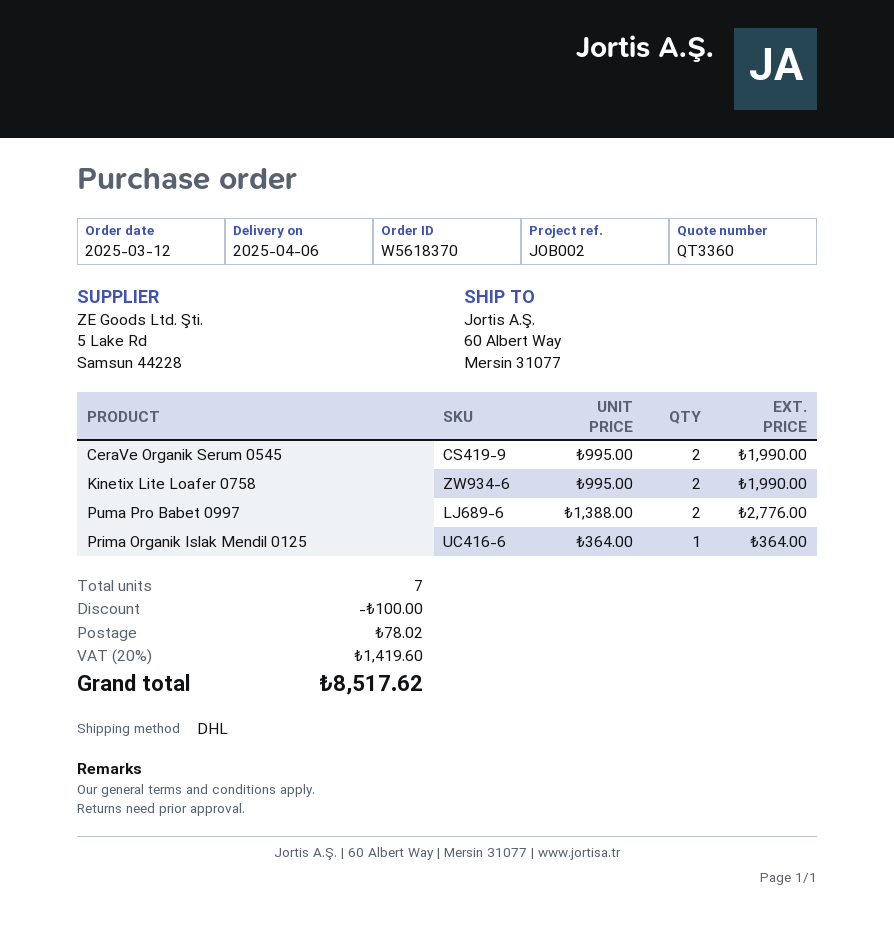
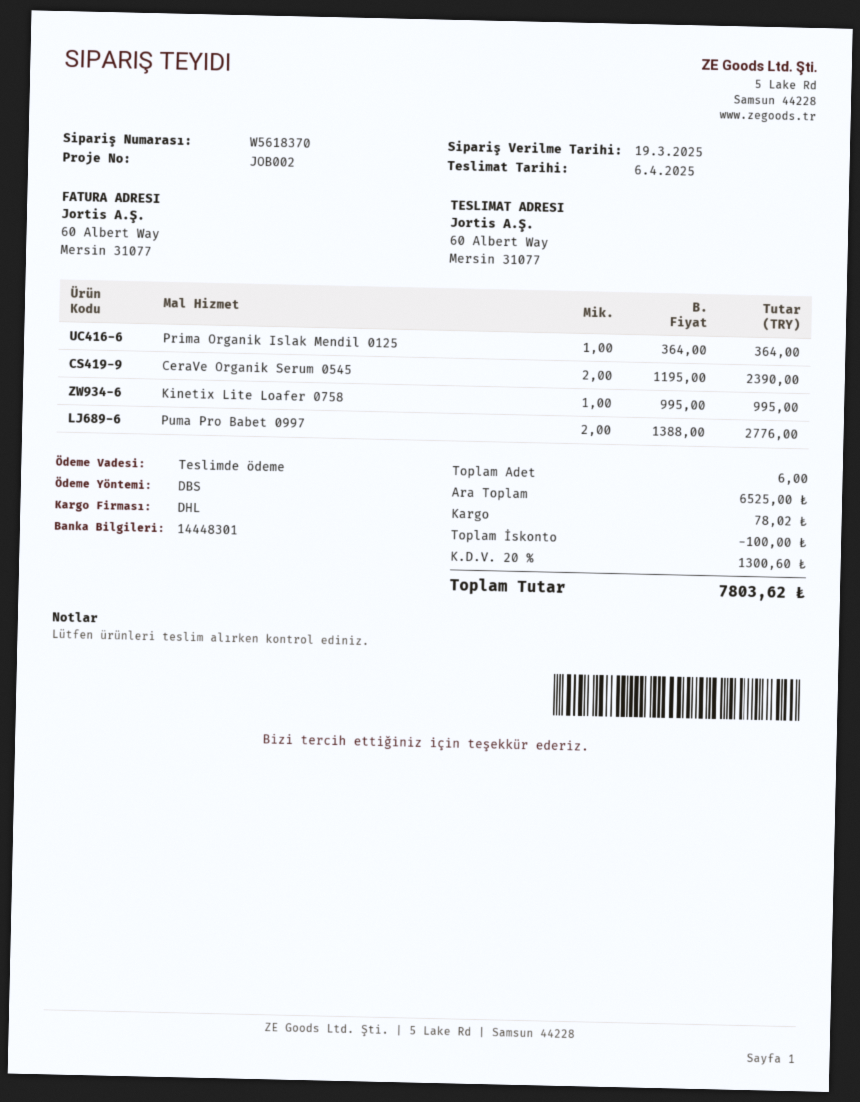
order date: 2025-03-12 -> 2025-03-19
CeraVe Organik Serum 0545: 2 x 995.00 = 1990.00 -> 2 x 1195.00 = 2390.00
Kinetix Lite Loafer 0758: 2 x 995.00 = 1990.00 -> 1 x 995.00 = 995.00
total quantity: 7 -> 6
tax: 20% = 1419.60 -> 20% = 1300.60
total: 8517.62 -> 7803.62

